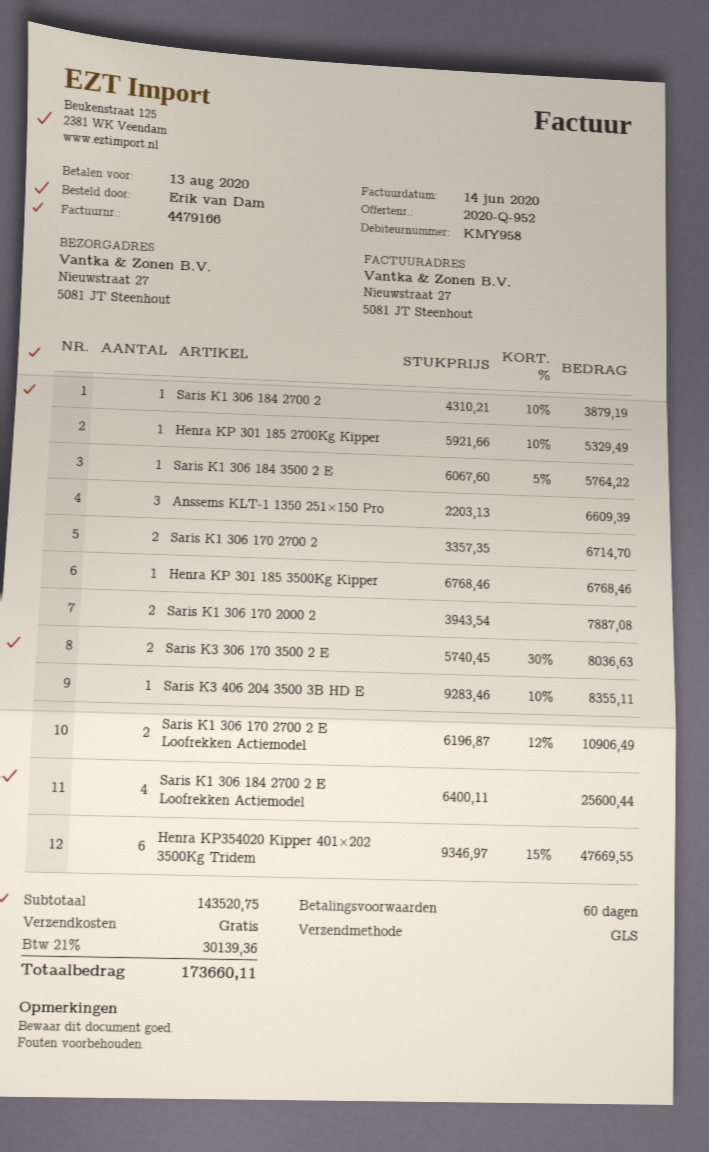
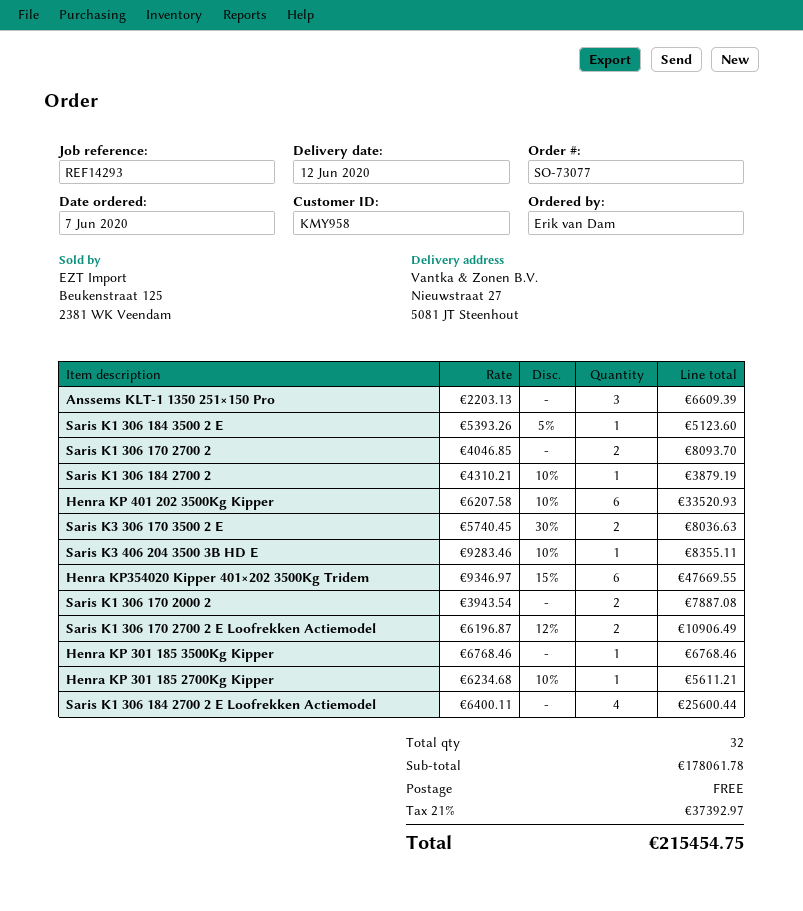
Henra KP 301 185 2700Kg Kipper: 1 x 5921.66 - 10% = 5329.49 -> 1 x 6234.68 - 10% = 5611.21
Saris K1 306 184 3500 2 E: 1 x 6067.60 - 5% = 5764.22 -> 1 x 5393.26 - 5% = 5123.60
Saris K1 306 170 2700 2: 2 x 3357.35 = 6714.70 -> 2 x 4046.85 = 8093.70
Henra KP 401 202 3500Kg Kipper: none -> 6 x 6207.58 - 10% = 33520.93
subtotal: 143520.75 -> 178061.78
tax: 21% = 30139.36 -> 21% = 37392.97
total: 173660.11 -> 215454.75

